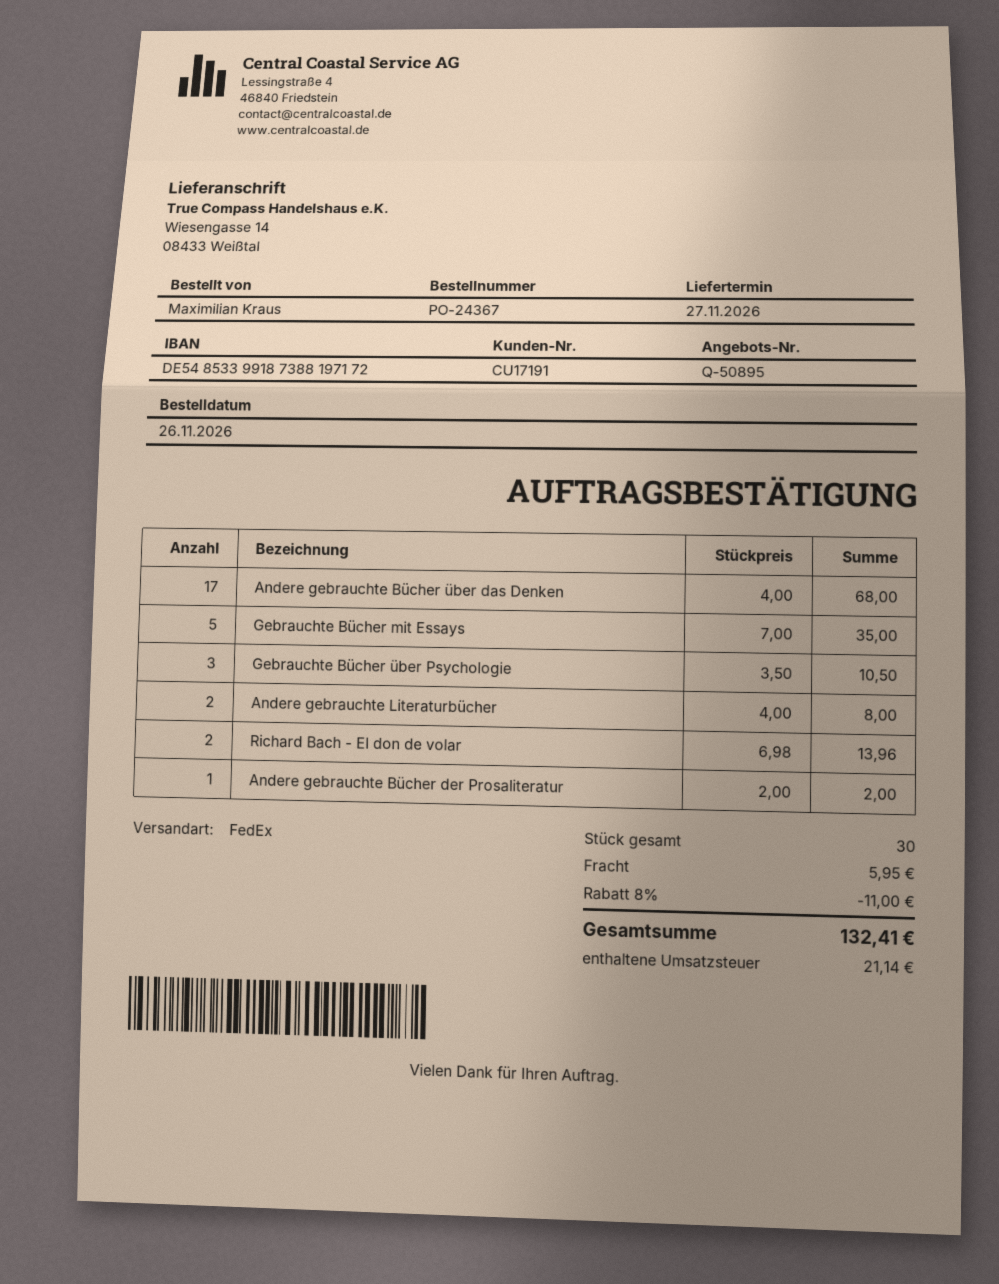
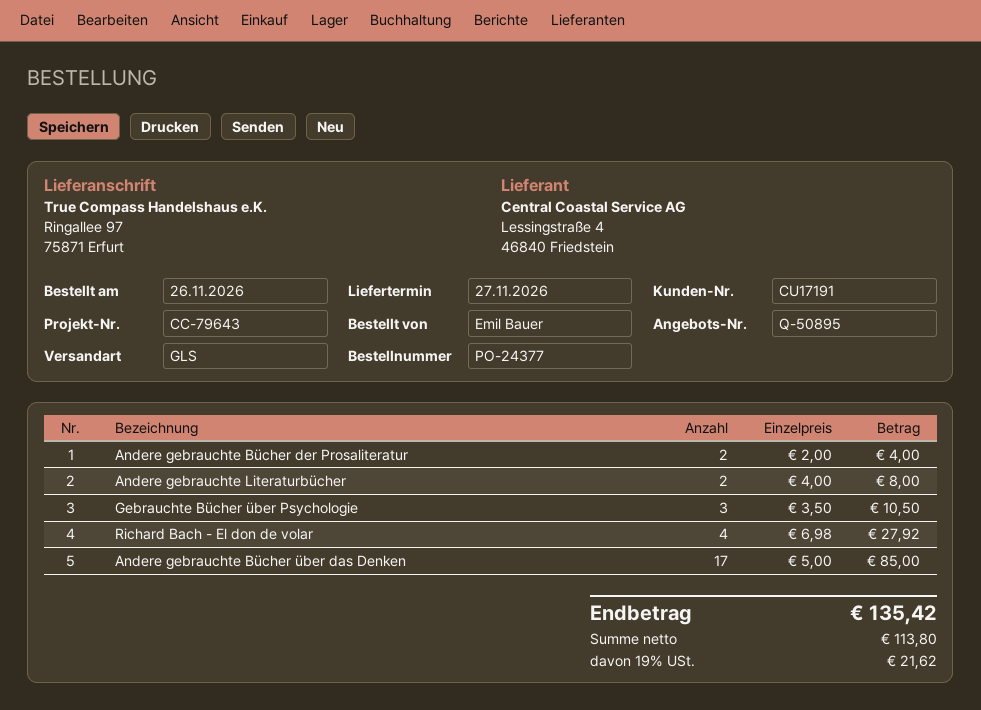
order number: PO-24367 -> PO-24377
ordered by: Maximilian Kraus -> Emil Bauer
shipping method: FedEx -> GLS
ship to: Wiesengasse 14, 08433 Weißtal -> Ringallee 97, 75871 Erfurt
Andere gebrauchte Bücher über das Denken: 17 x 4.00 = 68.00 -> 17 x 5.00 = 85.00
Gebrauchte Bücher mit Essays: 5 x 7.00 = 35.00 -> none
Richard Bach - El don de volar: 2 x 6.98 = 13.96 -> 4 x 6.98 = 27.92
Andere gebrauchte Bücher der Prosaliteratur: 1 x 2.00 = 2.00 -> 2 x 2.00 = 4.00
discount: 8% = 11.00 -> none
shipping: 5.95 -> none
tax: 21.14 -> 21.62
total: 132.41 -> 135.42

